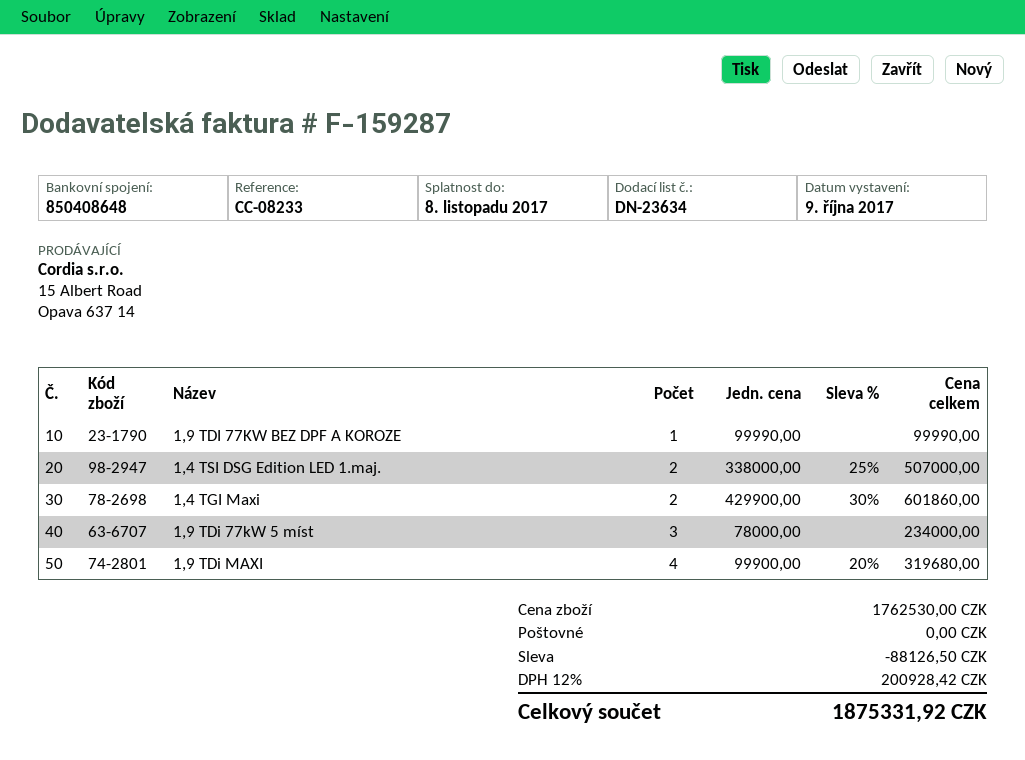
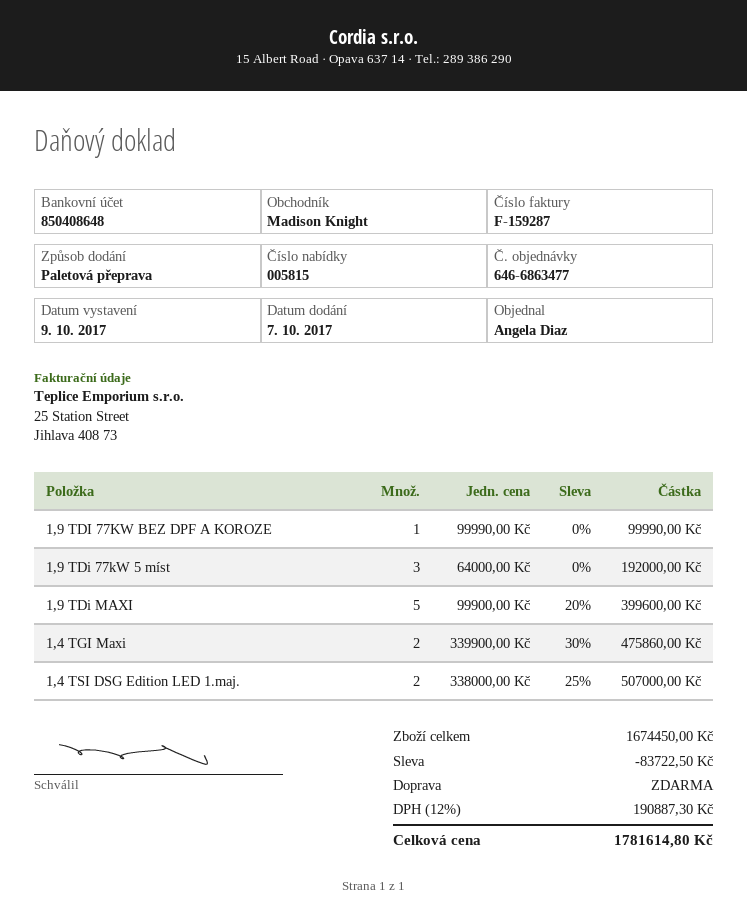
1,4 TGI Maxi: 2 x 429900.00 - 30% = 601860.00 -> 2 x 339900.00 - 30% = 475860.00
1,9 TDi 77kW 5 míst: 3 x 78000.00 = 234000.00 -> 3 x 64000.00 = 192000.00
1,9 TDi MAXI: 4 x 99900.00 - 20% = 319680.00 -> 5 x 99900.00 - 20% = 399600.00
subtotal: 1762530.00 -> 1674450.00
discount: 88126.50 -> 83722.50
tax: 12% = 200928.42 -> 12% = 190887.30
total: 1875331.92 -> 1781614.80

